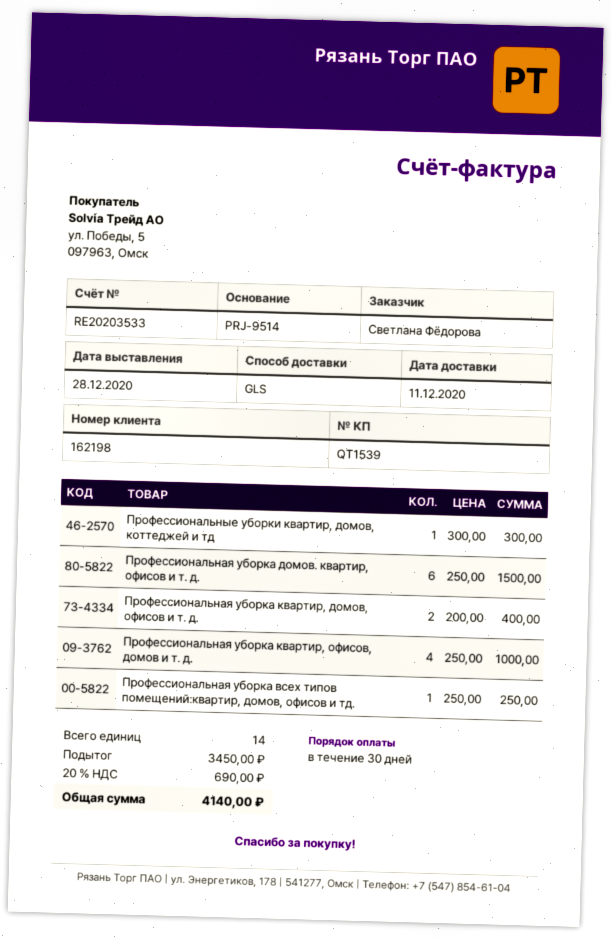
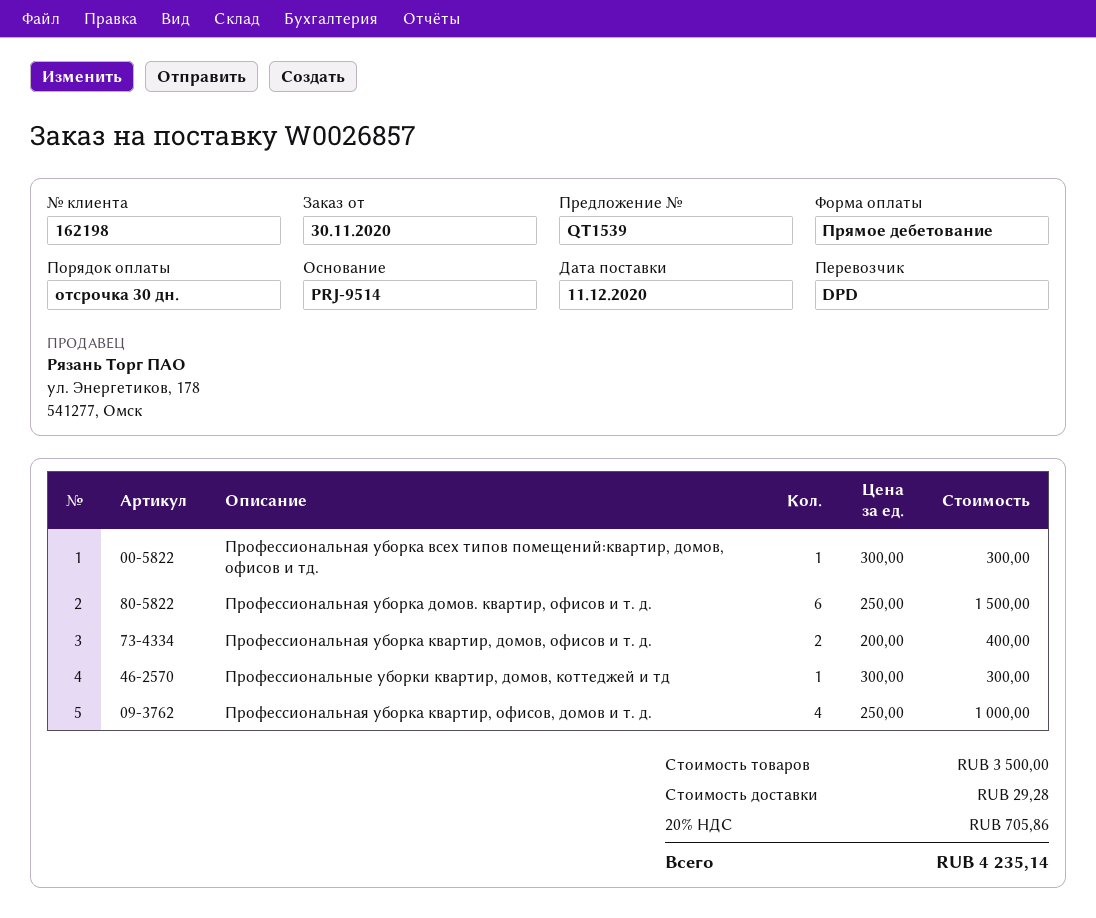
shipping method: GLS -> DPD
Профессиональная уборка всех типов помещений:квартир, домов, офисов и тд.: 1 x 250.00 = 250.00 -> 1 x 300.00 = 300.00
subtotal: 3450.00 -> 3500.00
shipping: none -> 29.28
tax: 20% = 690.00 -> 20% = 705.86
total: 4140.00 -> 4235.14

